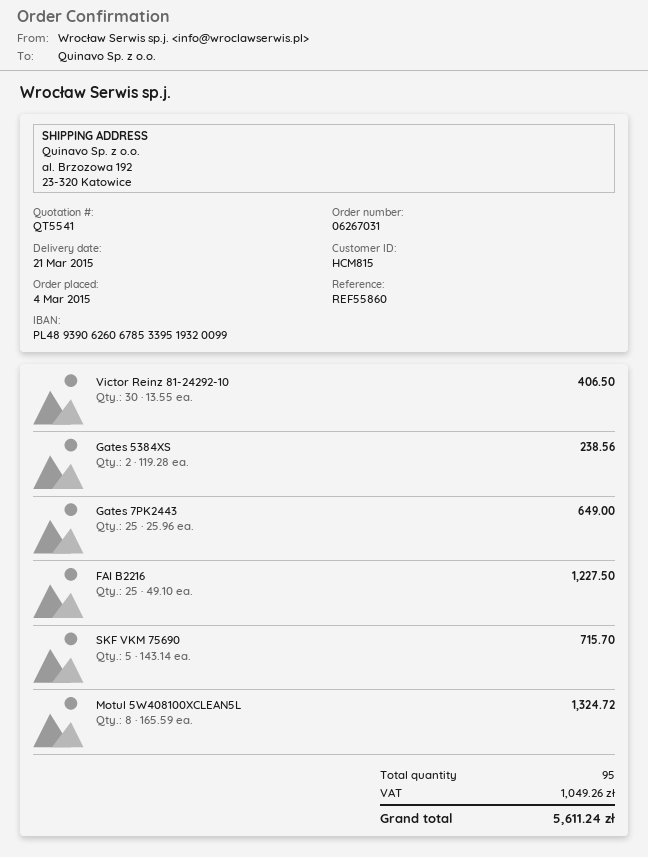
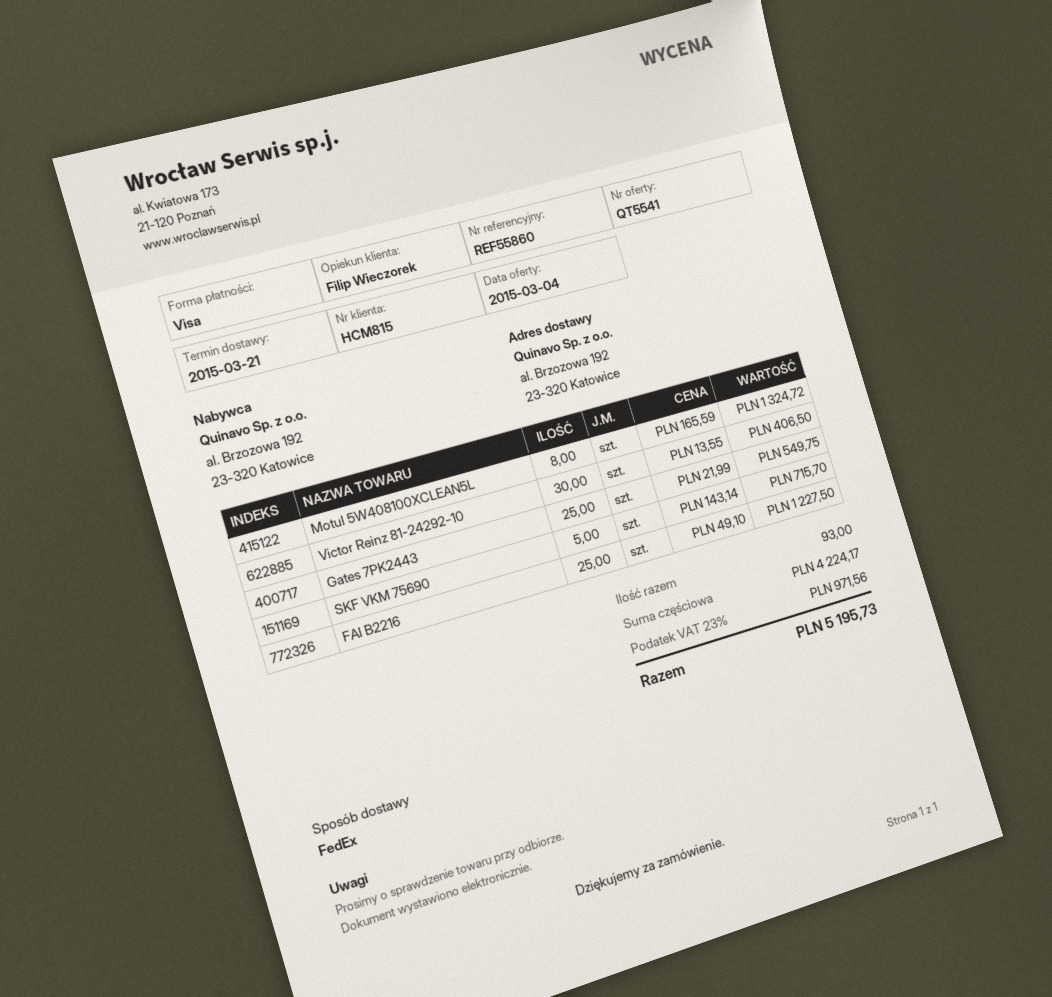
Gates 5384XS: 2 x 119.28 = 238.56 -> none
Gates 7PK2443: 25 x 25.96 = 649.00 -> 25 x 21.99 = 549.75
total quantity: 95 -> 93
tax: 1049.26 -> 971.56
total: 5611.24 -> 5195.73

